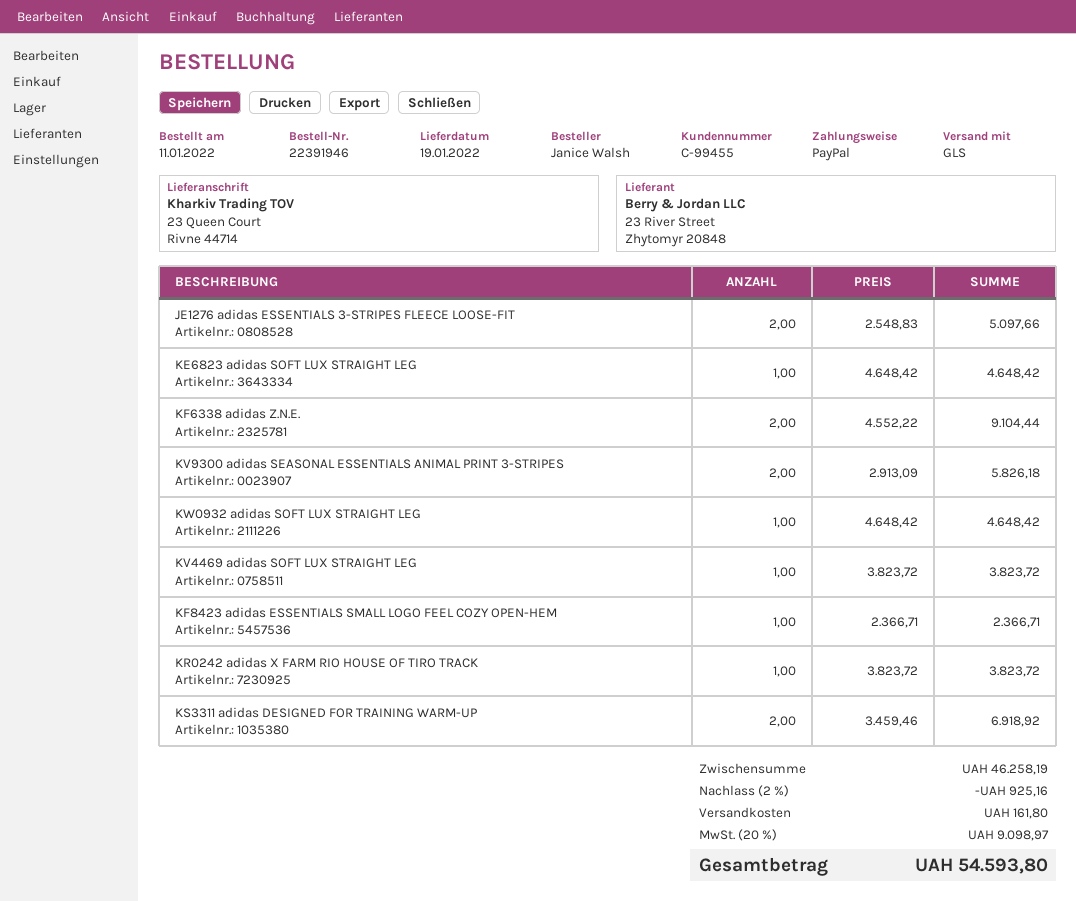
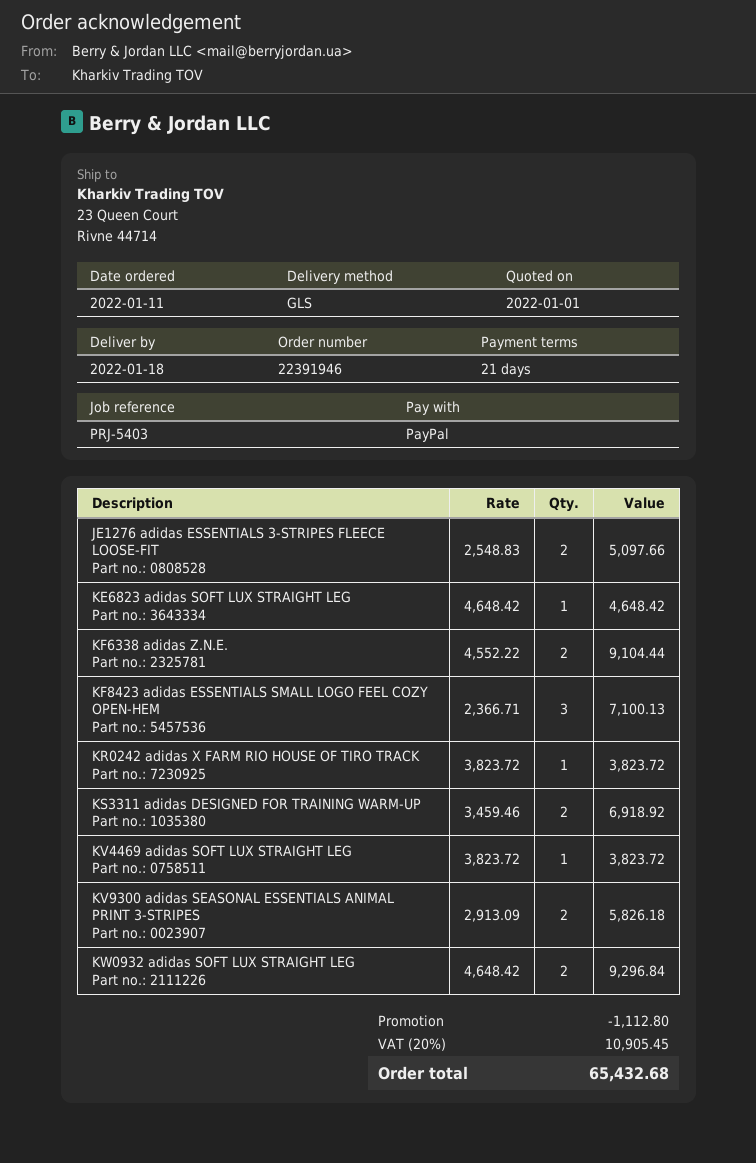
delivery date: 2022-01-19 -> 2022-01-18
KW0932 adidas SOFT LUX STRAIGHT LEG: 1 x 4648.42 = 4648.42 -> 2 x 4648.42 = 9296.84
KF8423 adidas ESSENTIALS SMALL LOGO FEEL COZY OPEN-HEM: 1 x 2366.71 = 2366.71 -> 3 x 2366.71 = 7100.13
discount: 925.16 -> 1112.80
shipping: 161.80 -> none
tax: 20% = 9098.97 -> 20% = 10905.45
total: 54593.80 -> 65432.68

